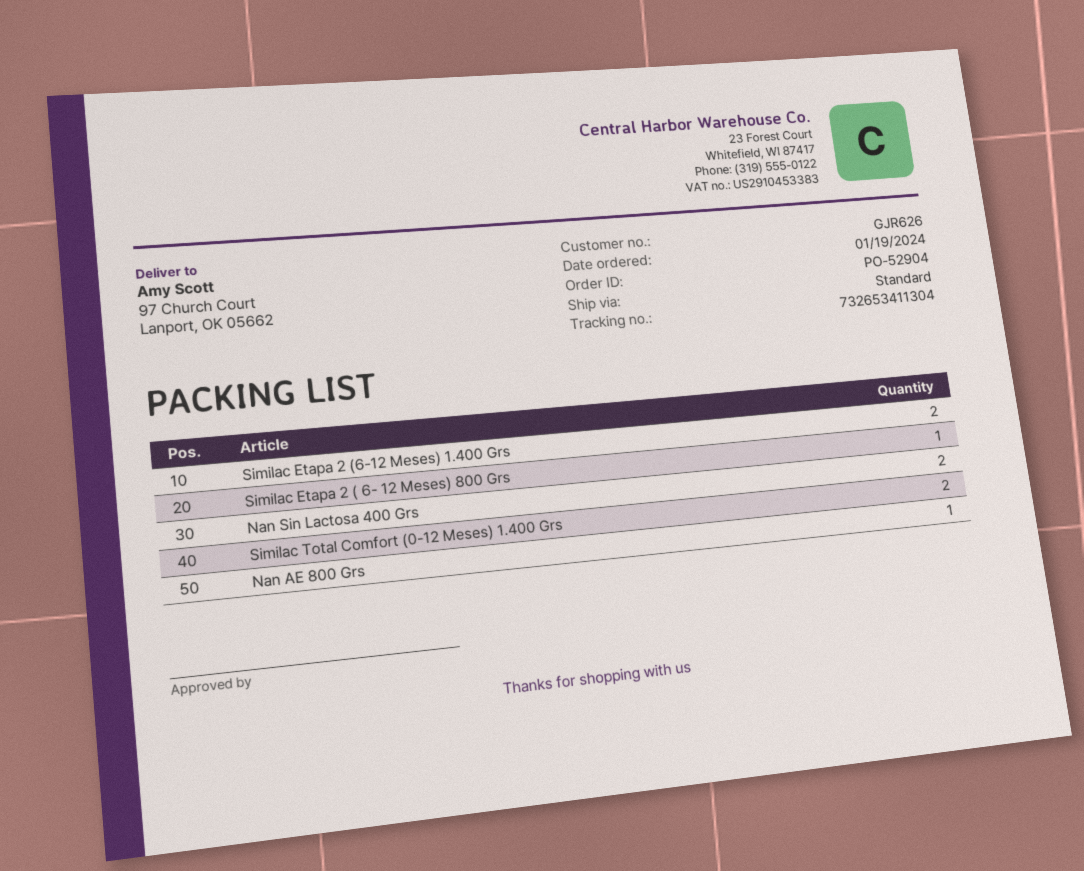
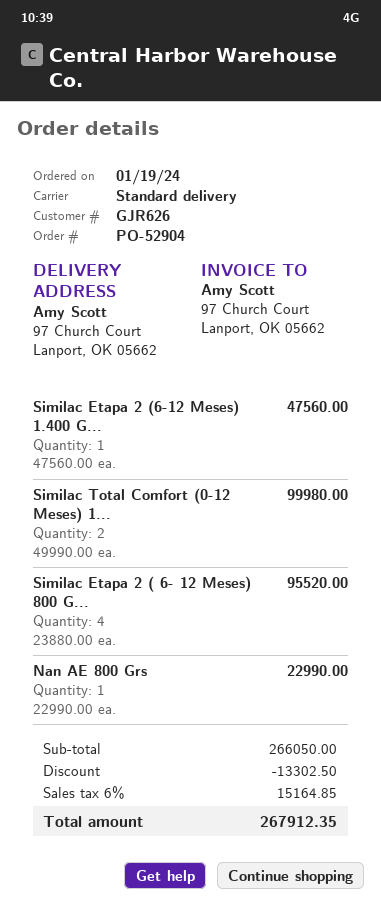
Similac Etapa 2 (6-12 Meses) 1.400 Grs: 2 -> 1
Similac Etapa 2 ( 6- 12 Meses) 800 Grs: 1 -> 4
Nan Sin Lactosa 400 Grs: 2 -> none

